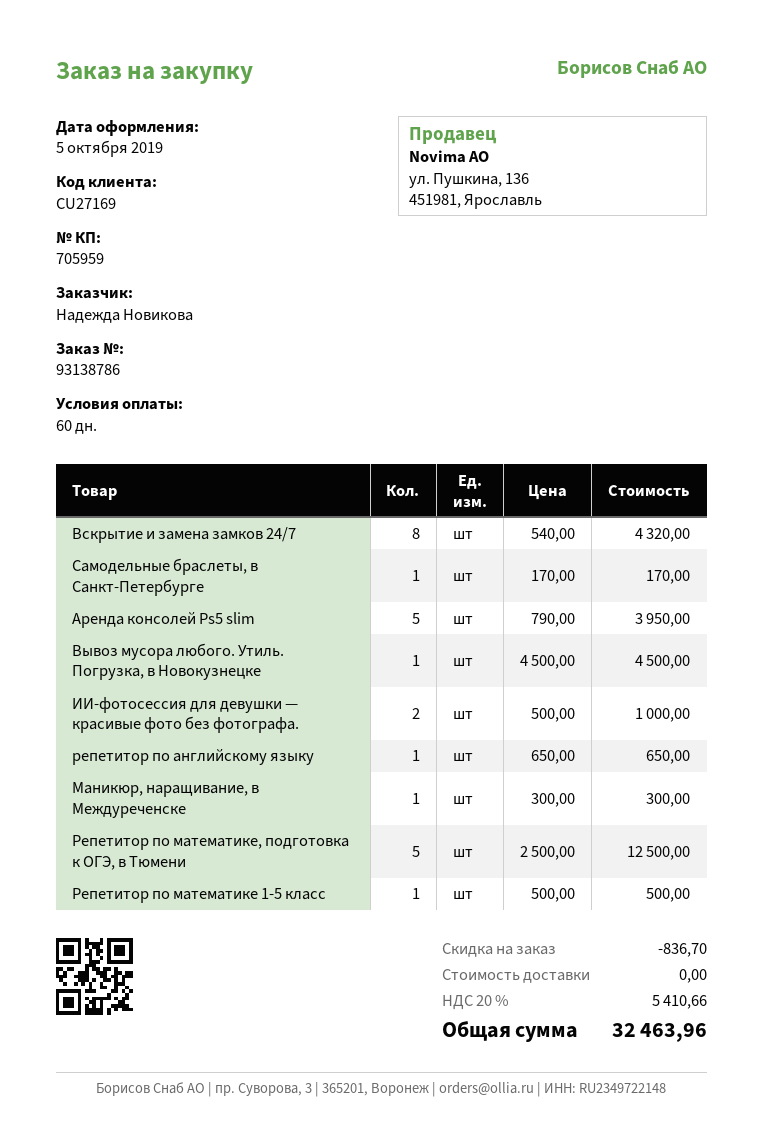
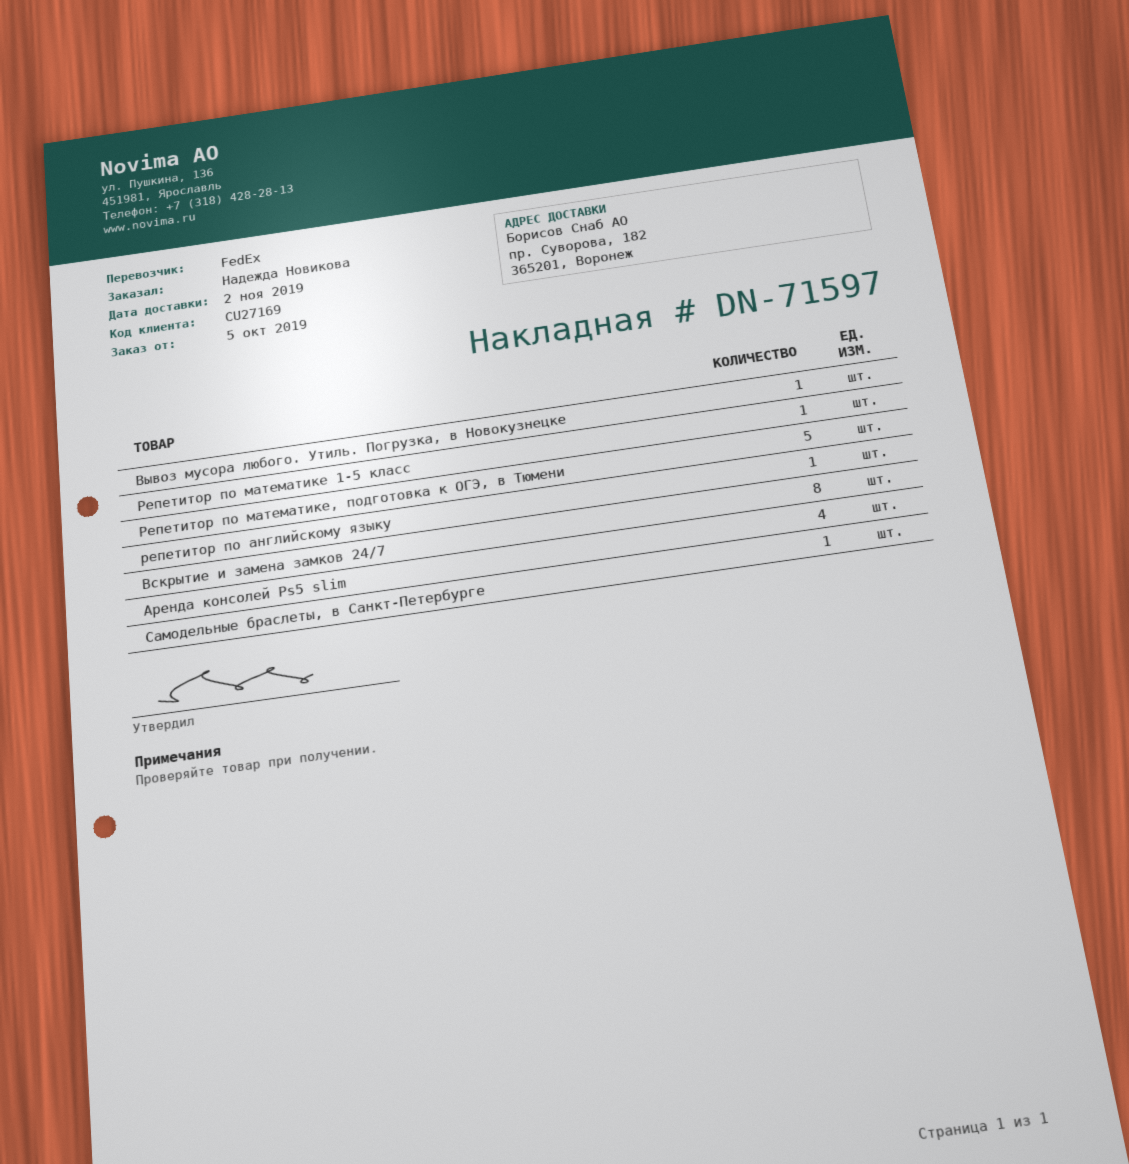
Аренда консолей Ps5 slim: 5 -> 4
ИИ-фотосессия для девушки — красивые фото без фотографа.: 2 -> none
Маникюр, наращивание, в Междуреченске: 1 -> none

